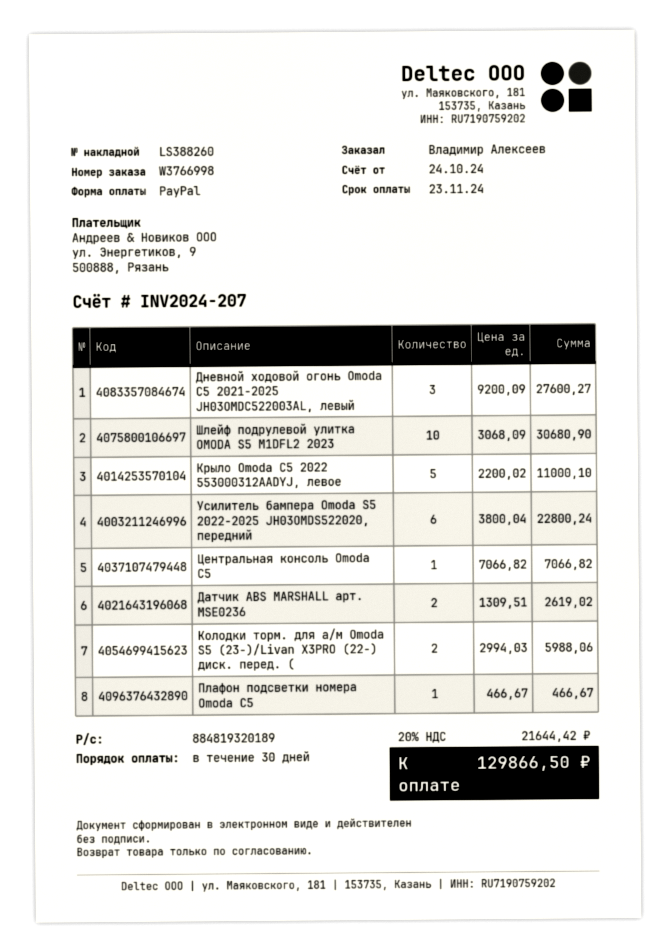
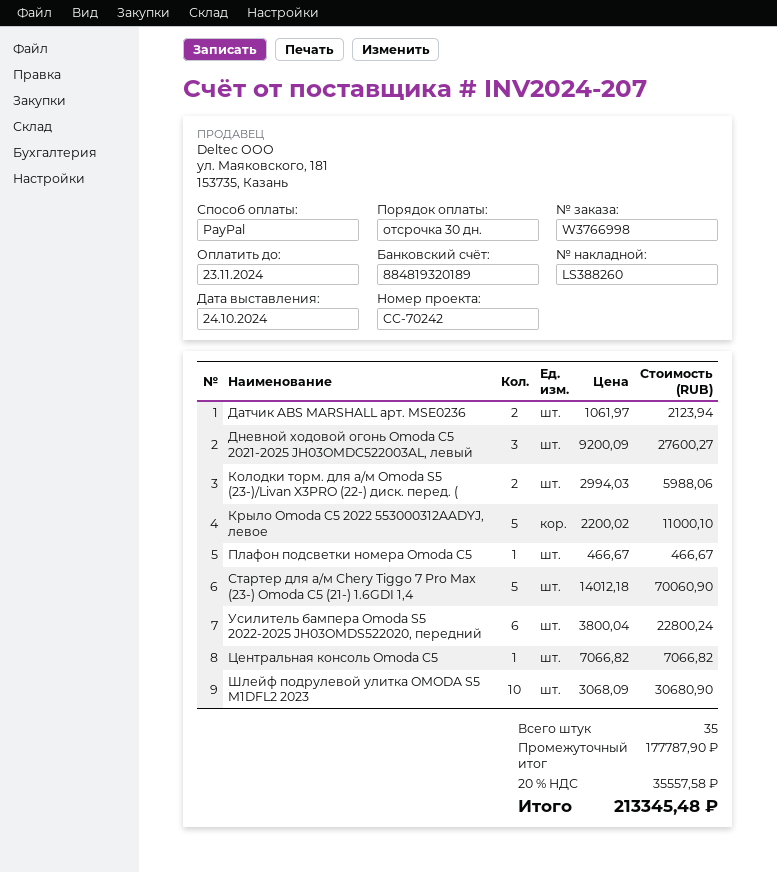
Датчик ABS MARSHALL арт. MSE0236: 2 x 1309.51 = 2619.02 -> 2 x 1061.97 = 2123.94
Стартер для а/м Chery Tiggo 7 Pro Max (23-) Omoda C5 (21-) 1.6GDI 1,4: none -> 5 x 14012.18 = 70060.90
tax: 20% = 21644.42 -> 20% = 35557.58
total: 129866.50 -> 213345.48

